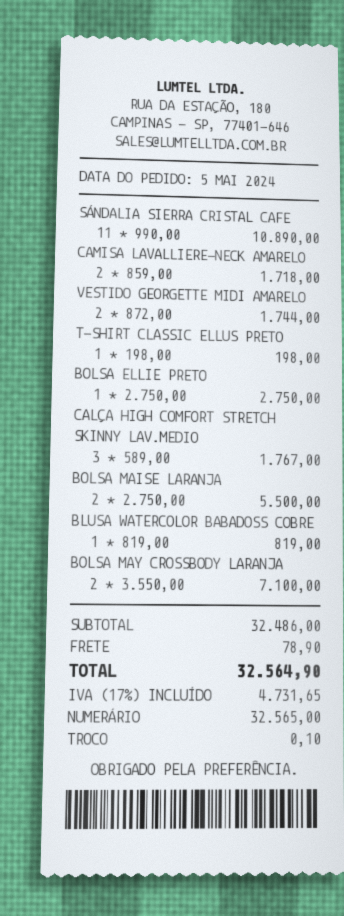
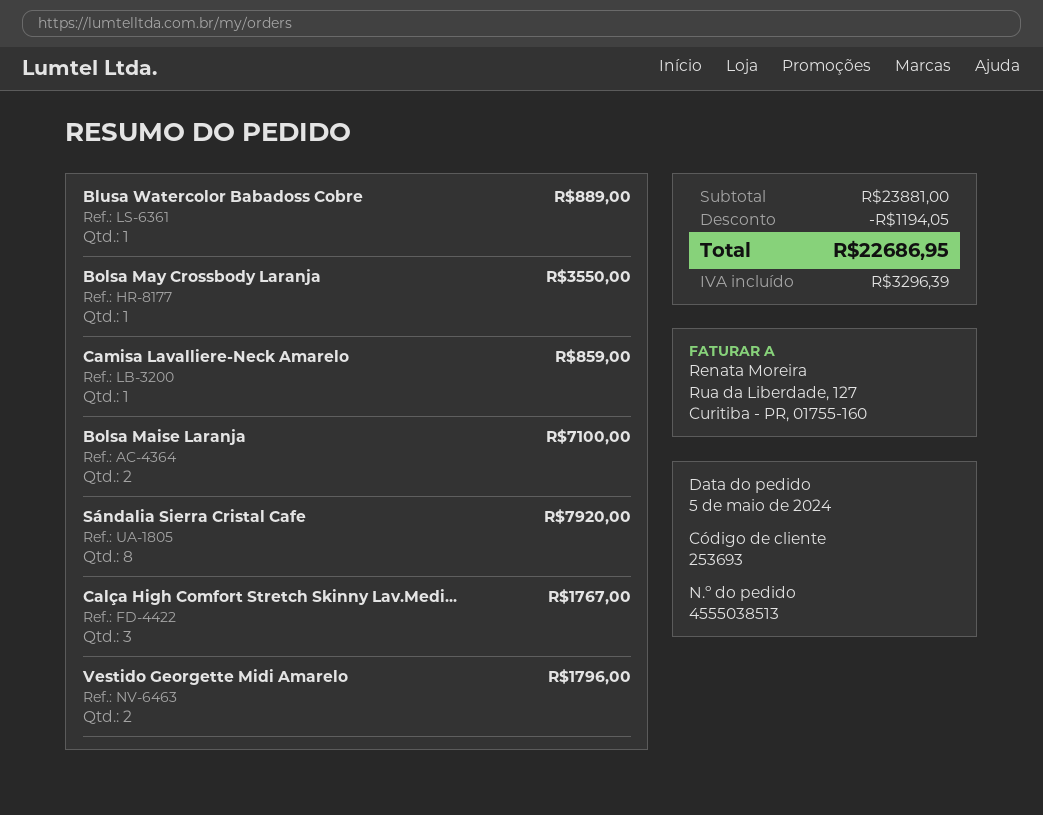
SÁNDALIA SIERRA CRISTAL CAFE: 11 for 10890.00 -> 8 for 7920.00
CAMISA LAVALLIERE-NECK AMARELO: 2 for 1718.00 -> 1 for 859.00
VESTIDO GEORGETTE MIDI AMARELO: 2 for 1744.00 -> 2 for 1796.00
T-SHIRT CLASSIC ELLUS PRETO: 1 for 198.00 -> none
BOLSA ELLIE PRETO: 1 for 2750.00 -> none
BOLSA MAISE LARANJA: 2 for 5500.00 -> 2 for 7100.00
BLUSA WATERCOLOR BABADOSS COBRE: 1 for 819.00 -> 1 for 889.00
BOLSA MAY CROSSBODY LARANJA: 2 for 7100.00 -> 1 for 3550.00
subtotal: 32486.00 -> 23881.00
discount: none -> 1194.05
shipping: 78.90 -> none
tax: 4731.65 -> 3296.39
total: 32564.90 -> 22686.95

